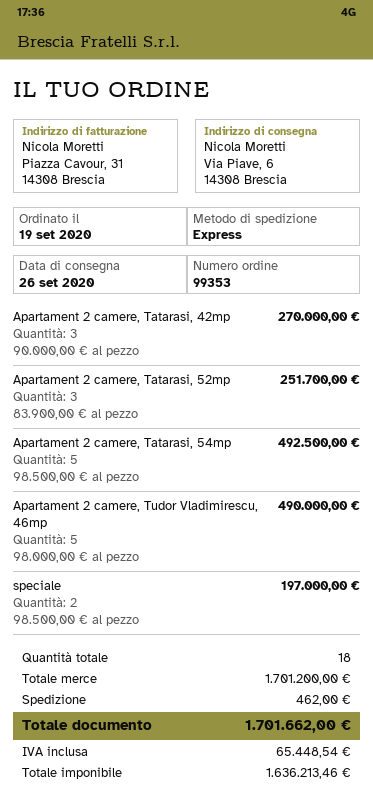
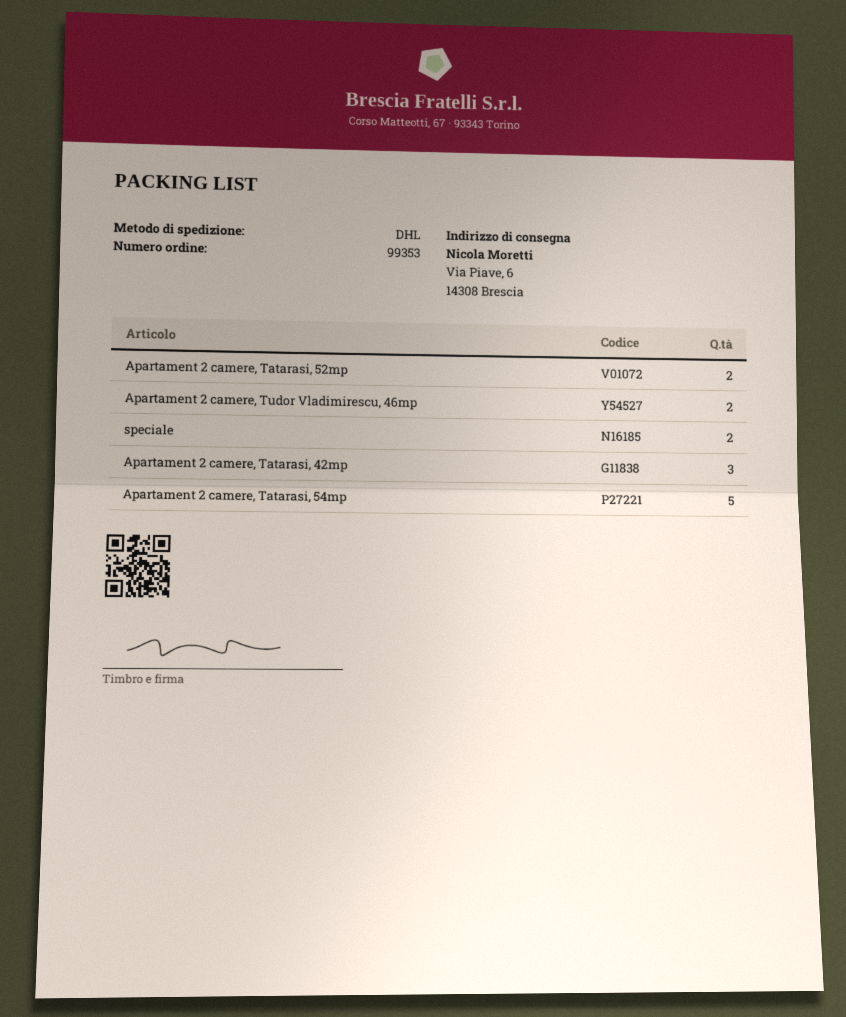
shipping method: express -> DHL
Apartament 2 camere, Tatarasi, 52mp: 3 -> 2
Apartament 2 camere, Tudor Vladimirescu, 46mp: 5 -> 2

